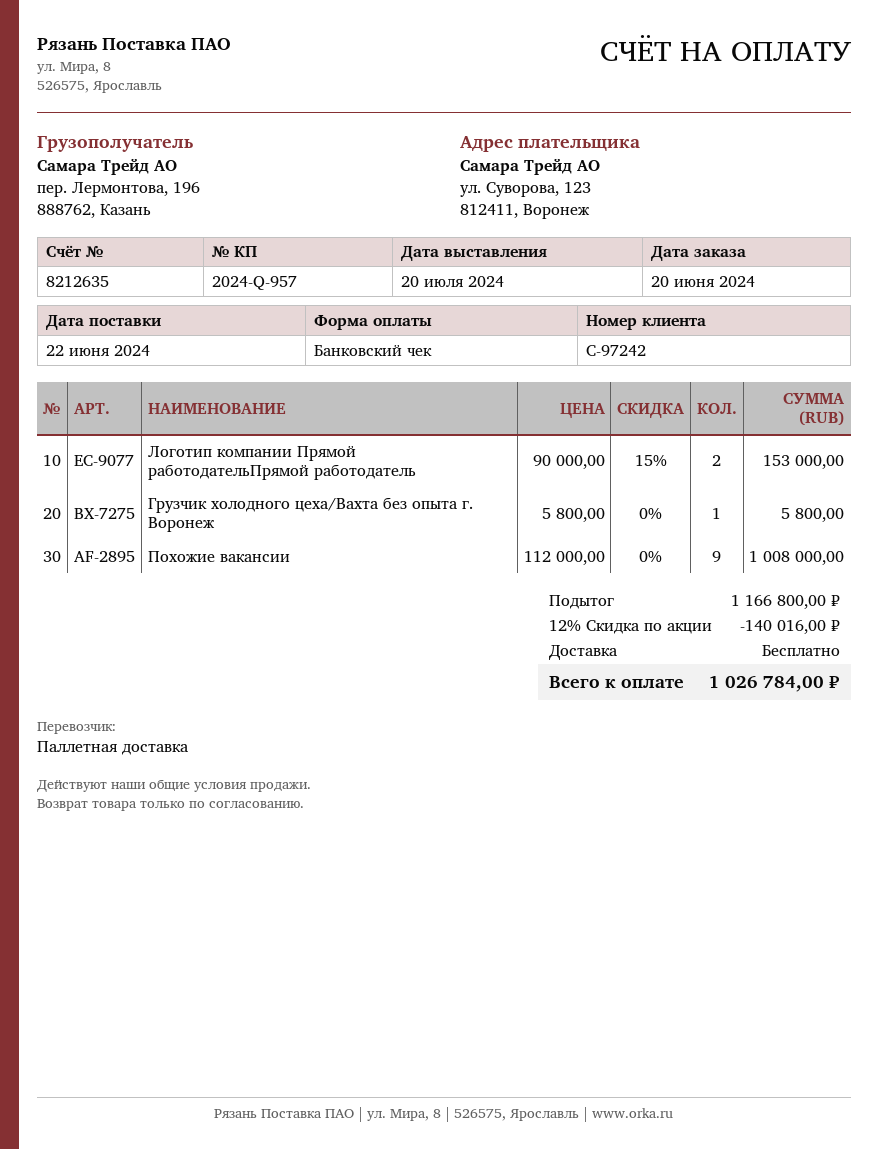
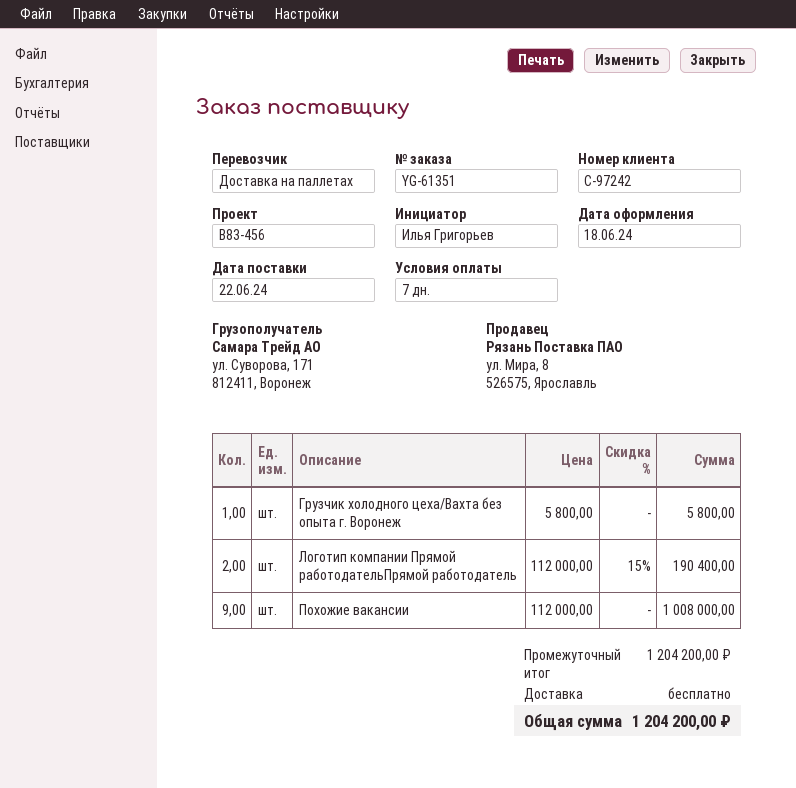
order date: 2024-06-20 -> 2024-06-18
ship to: пер. Лермонтова, 196, 888762, Казань -> ул. Суворова, 171, 812411, Воронеж
Логотип компании Прямой работодательПрямой работодатель: 2 x 90000.00 - 15% = 153000.00 -> 2 x 112000.00 - 15% = 190400.00
subtotal: 1166800.00 -> 1204200.00
discount: 12% = 140016.00 -> none
total: 1026784.00 -> 1204200.00

